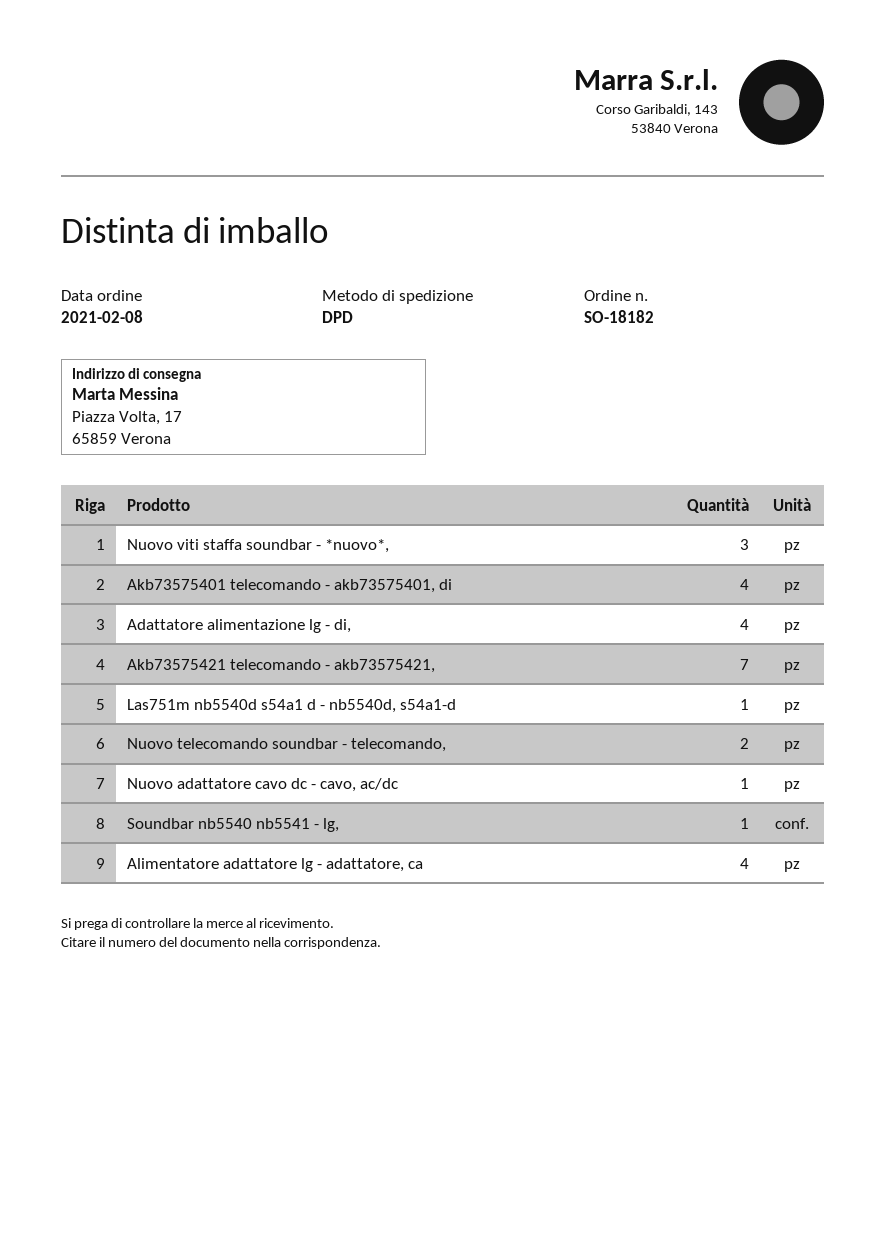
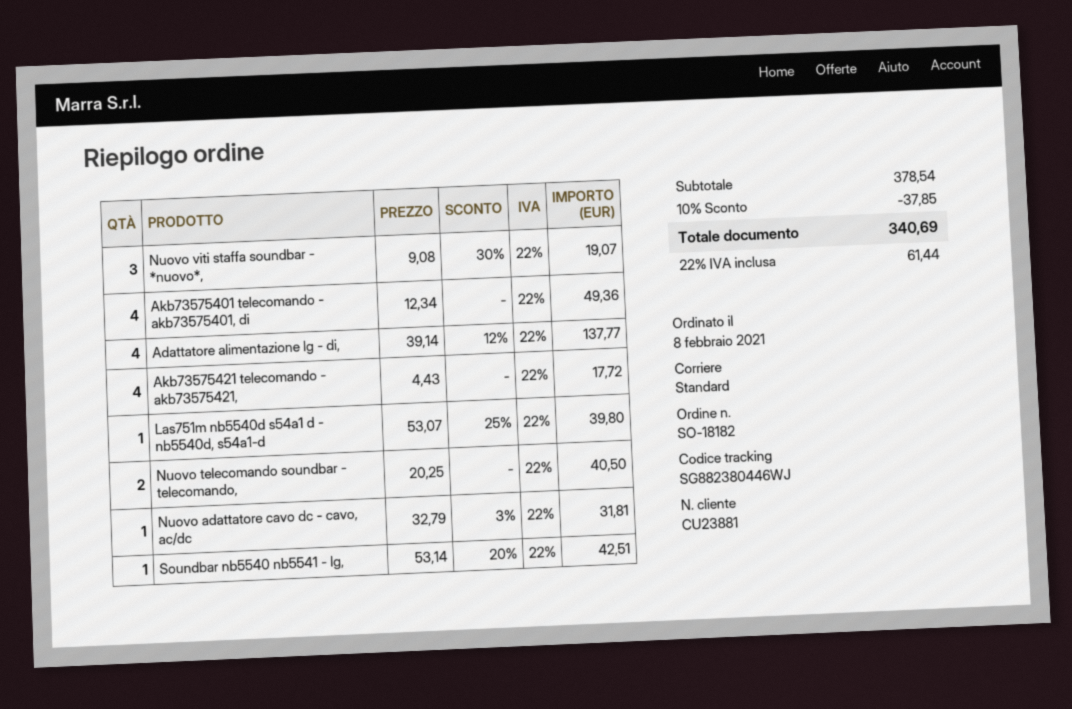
shipping method: DPD -> standard
Akb73575421 telecomando - akb73575421,: 7 -> 4
Alimentatore adattatore lg - adattatore, ca: 4 -> none

